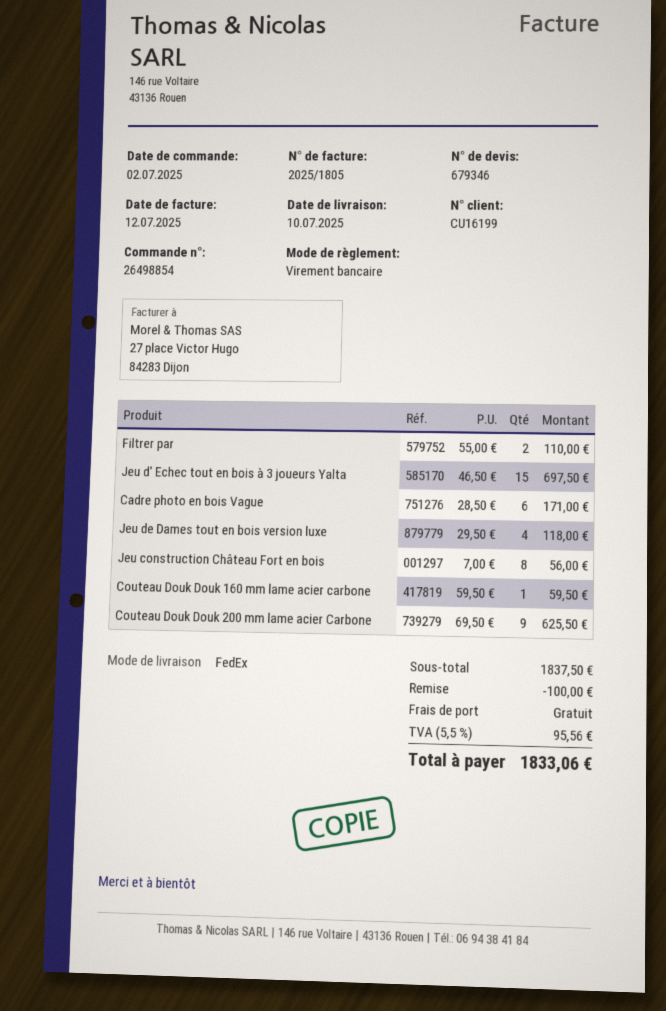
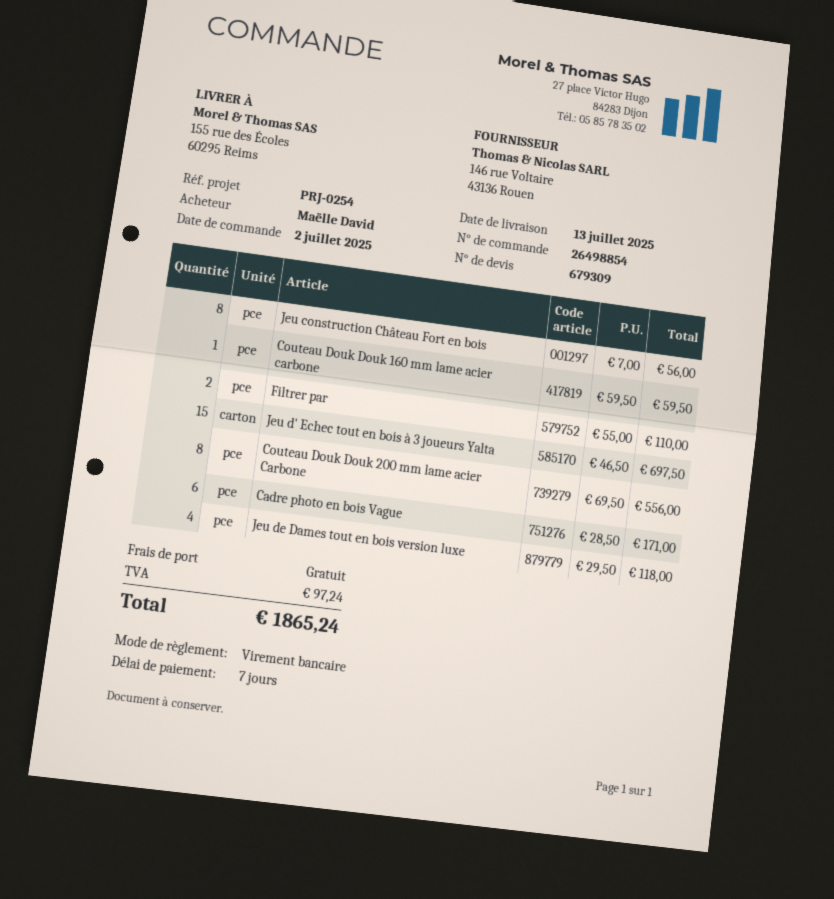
quote number: 679346 -> 679309
delivery date: 2025-07-10 -> 2025-07-13
Couteau Douk Douk 200 mm lame acier Carbone: 9 x 69.50 = 625.50 -> 8 x 69.50 = 556.00
discount: 100.00 -> none
tax: 95.56 -> 97.24
total: 1833.06 -> 1865.24

